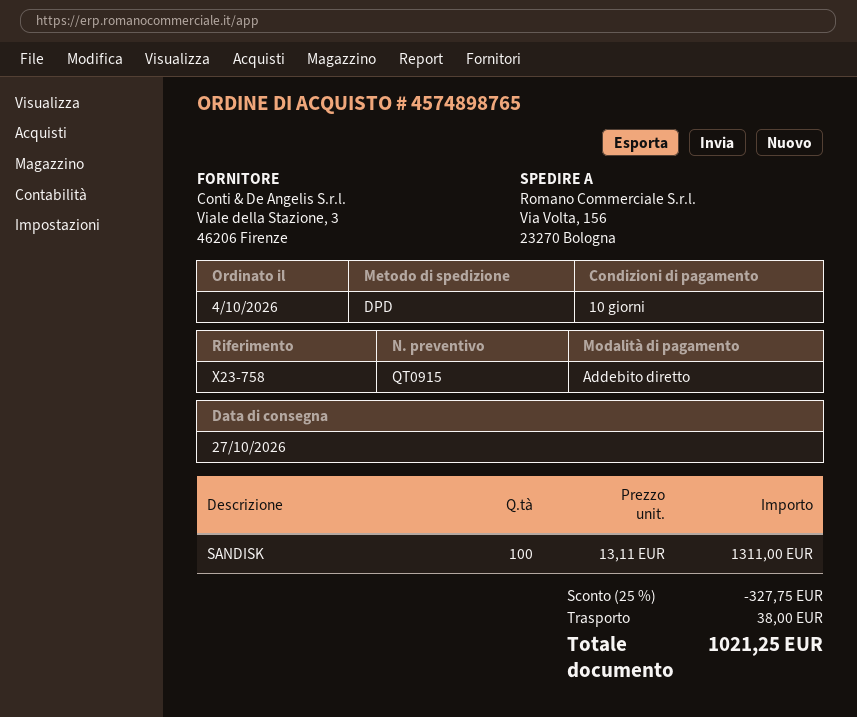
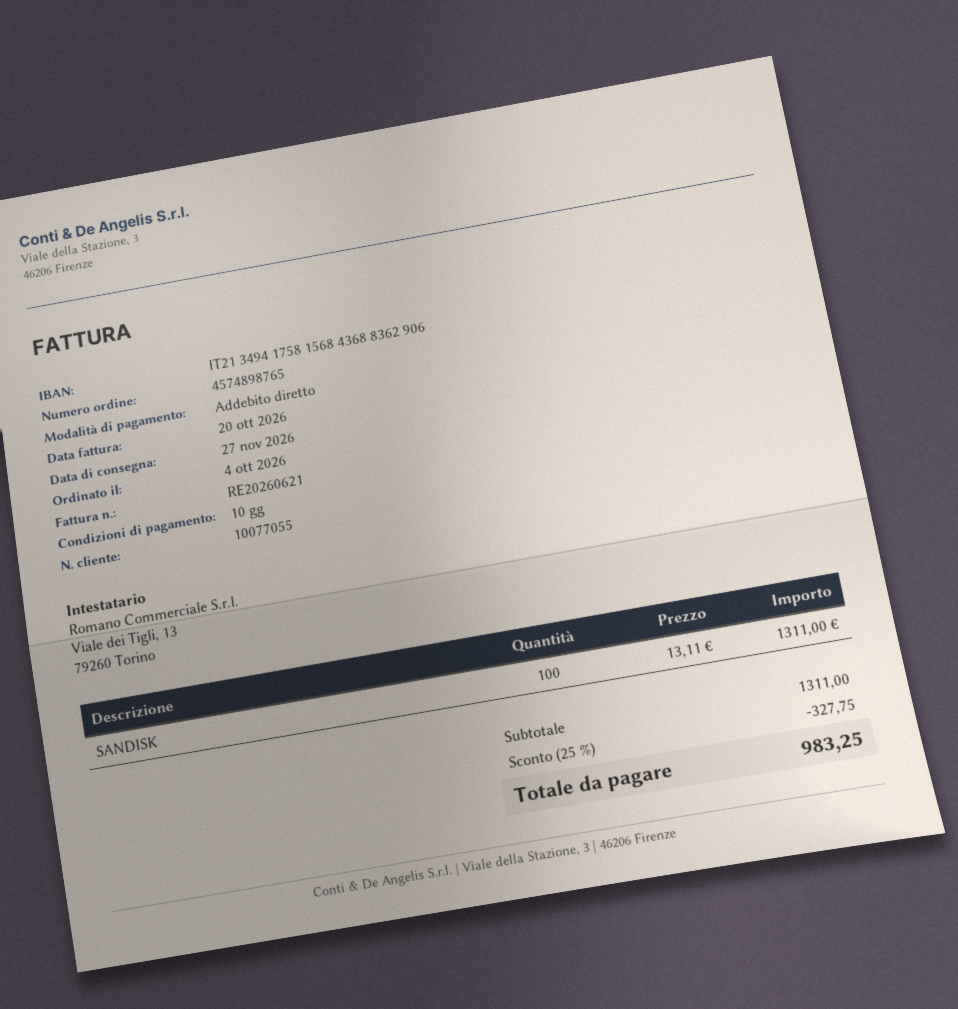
delivery date: 2026-10-27 -> 2026-11-27
shipping: 38.00 -> none
total: 1021.25 -> 983.25

